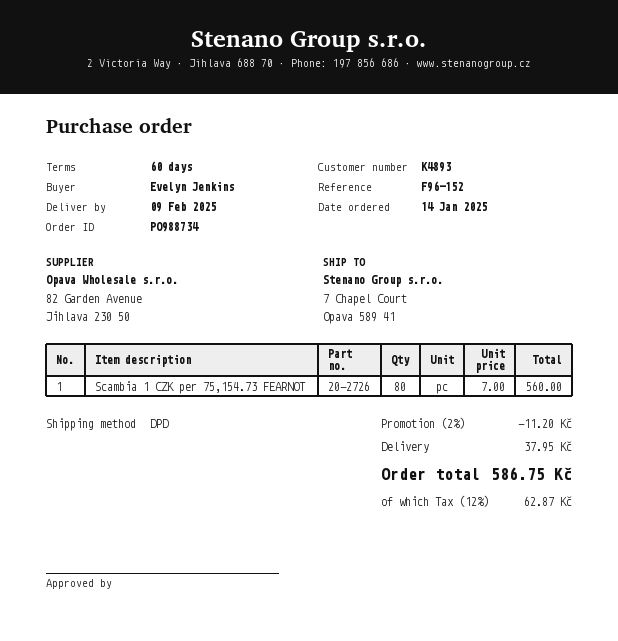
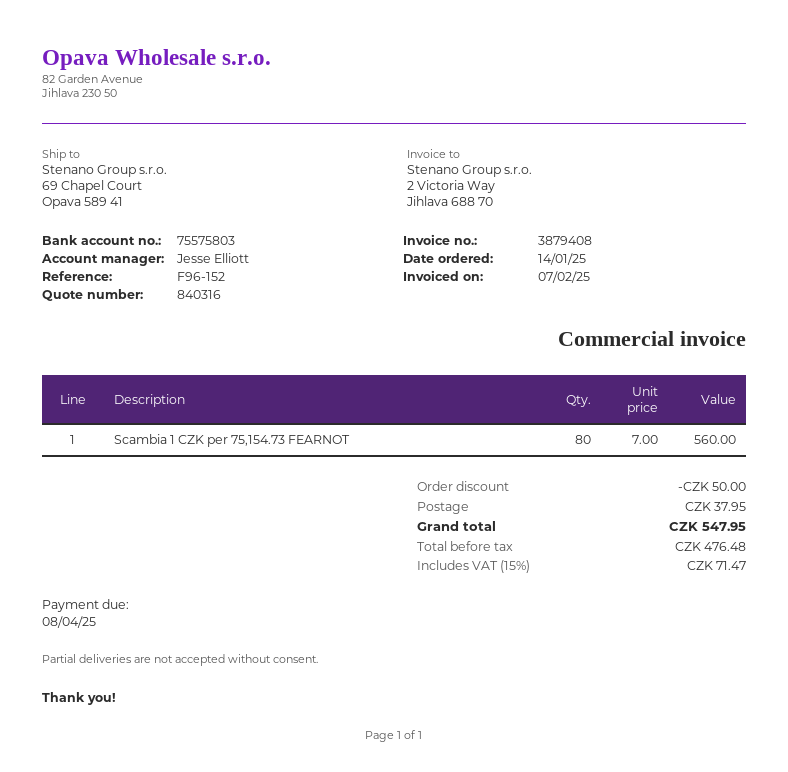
ship to: 7 Chapel Court, Opava 589 41 -> 69 Chapel Court, Opava 589 41
discount: 11.20 -> 50.00
tax: 12% = 62.87 -> 15% = 71.47
total: 586.75 -> 547.95

